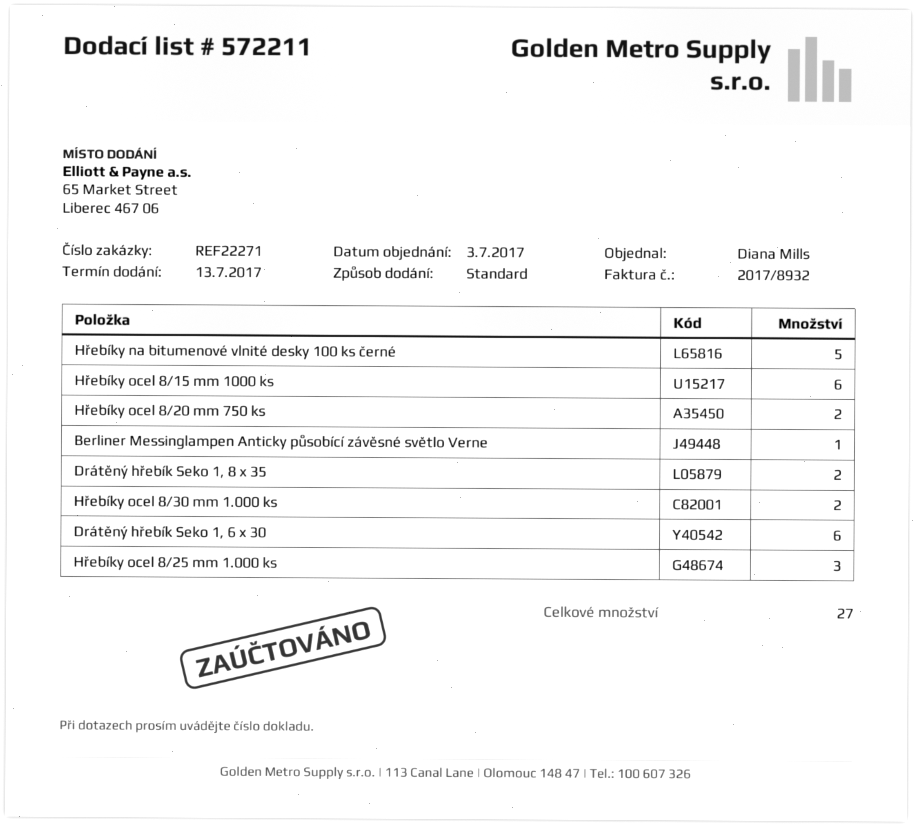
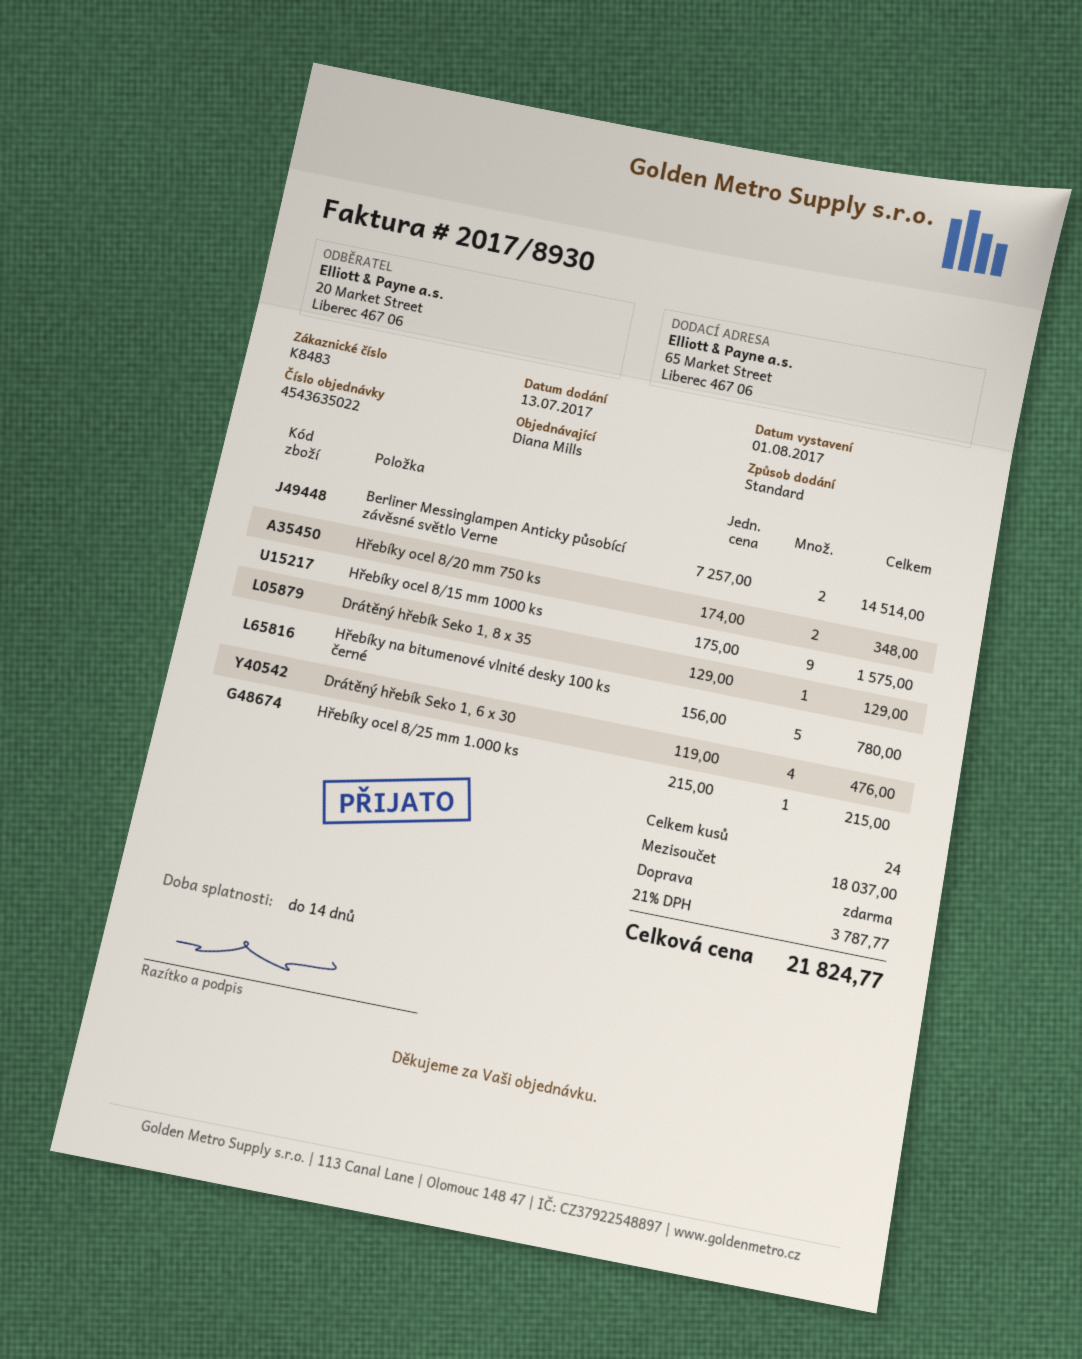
invoice number: 2017/8932 -> 2017/8930
Hřebíky ocel 8/15 mm 1000 ks: 6 -> 9
Berliner Messinglampen Anticky působící závěsné světlo Verne: 1 -> 2
Drátěný hřebík Seko 1, 8 x 35: 2 -> 1
Hřebíky ocel 8/30 mm 1.000 ks: 2 -> none
Drátěný hřebík Seko 1, 6 x 30: 6 -> 4
Hřebíky ocel 8/25 mm 1.000 ks: 3 -> 1
total quantity: 27 -> 24

